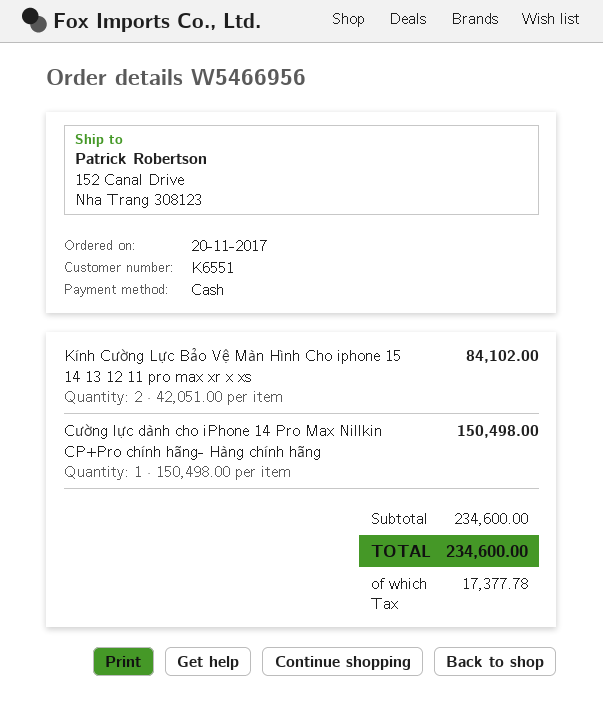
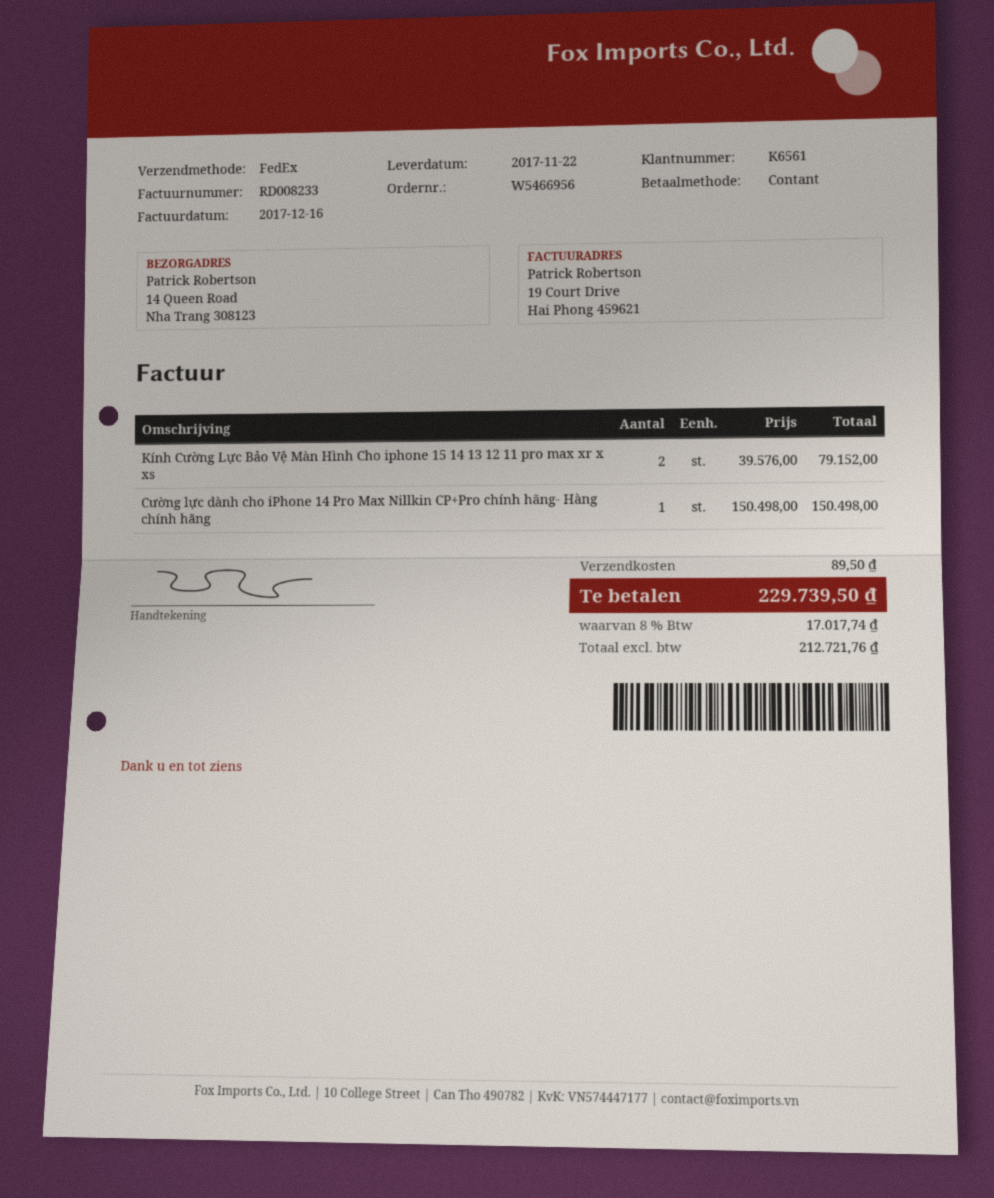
customer number: K6551 -> K6561
ship to: 152 Canal Drive, Nha Trang 308123 -> 14 Queen Road, Nha Trang 308123
Kính Cường Lực Bảo Vệ Màn Hình Cho iphone 15 14 13 12 11 pro max xr x xs: 2 x 42051.00 = 84102.00 -> 2 x 39576.00 = 79152.00
shipping: none -> 89.50
tax: 17377.78 -> 17017.74
total: 234600.00 -> 229739.50

